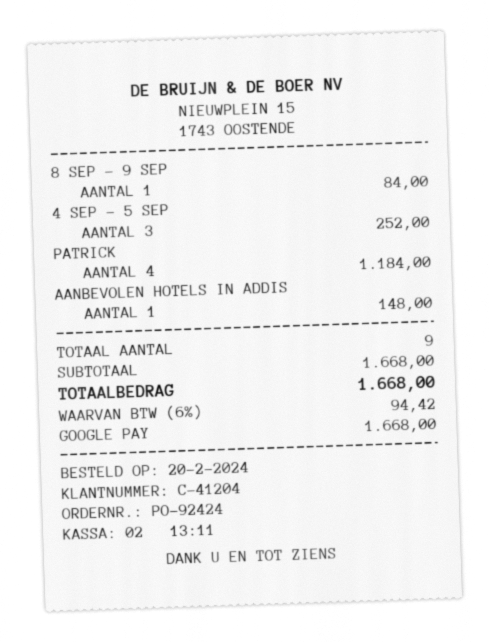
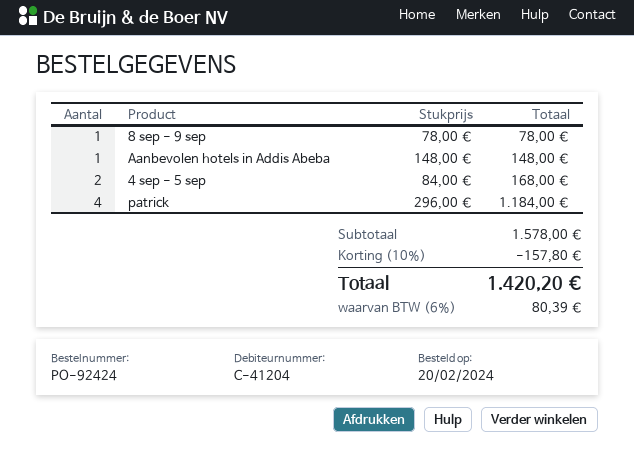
8 SEP - 9 SEP: 1 for 84.00 -> 1 for 78.00
4 SEP - 5 SEP: 3 for 252.00 -> 2 for 168.00
subtotal: 1668.00 -> 1578.00
discount: none -> 10% = 157.80
tax: 6% = 94.42 -> 6% = 80.39
total: 1668.00 -> 1420.20

